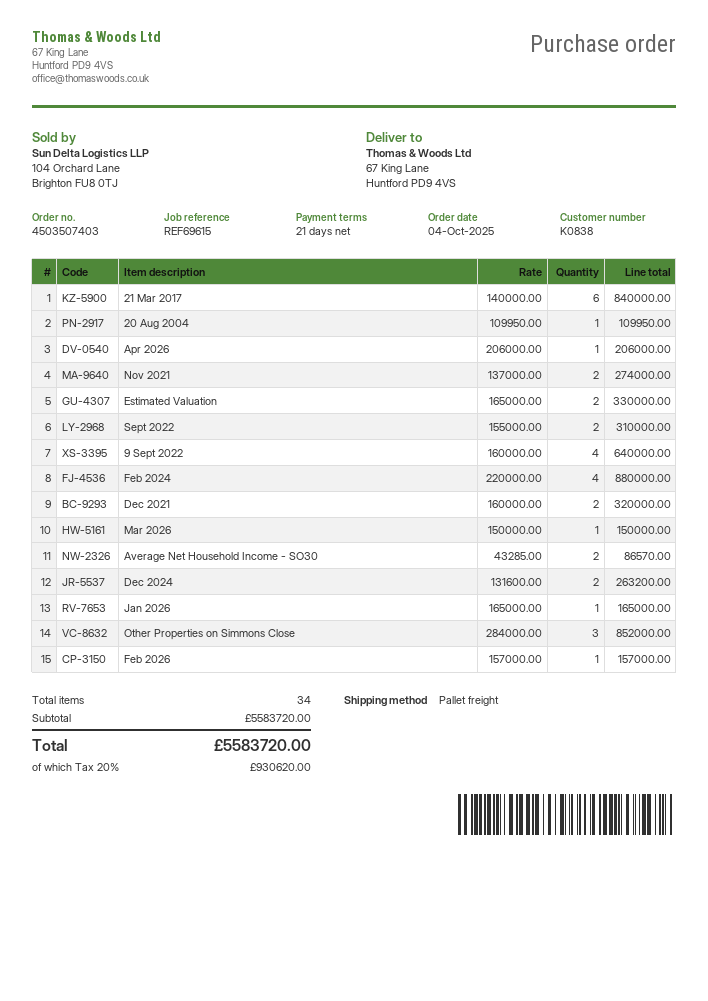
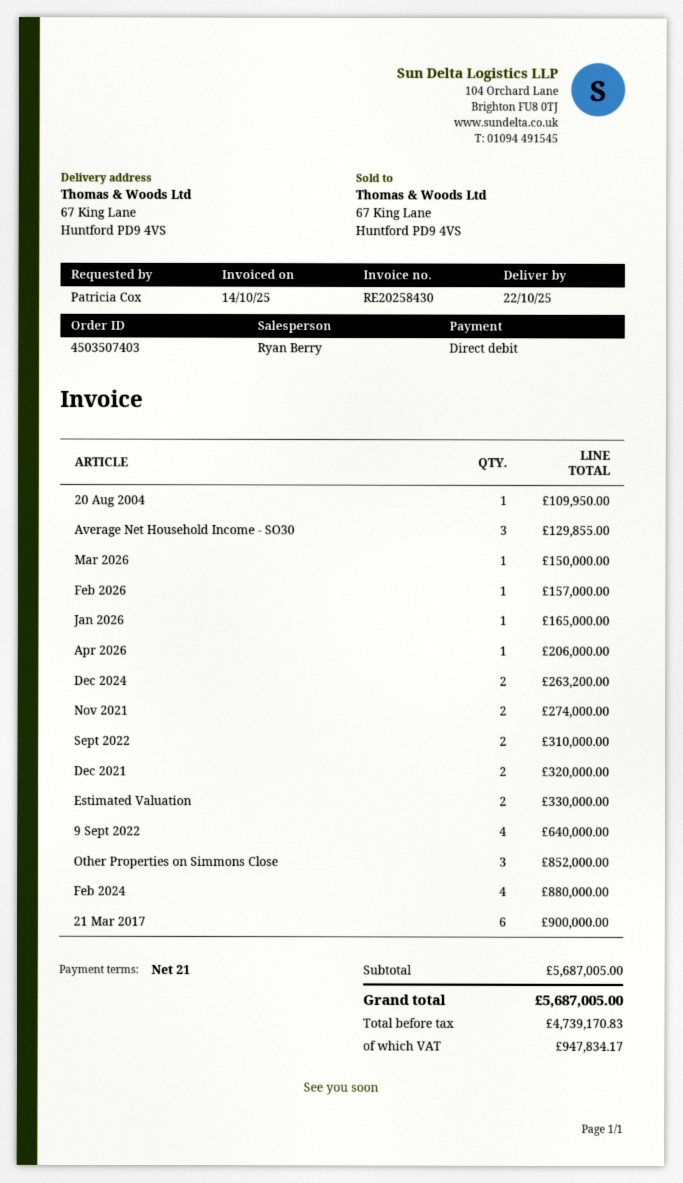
21 Mar 2017: 6 for 840000.00 -> 6 for 900000.00
Average Net Household Income - SO30: 2 for 86570.00 -> 3 for 129855.00
subtotal: 5583720.00 -> 5687005.00
tax: 930620.00 -> 947834.17
total: 5583720.00 -> 5687005.00

